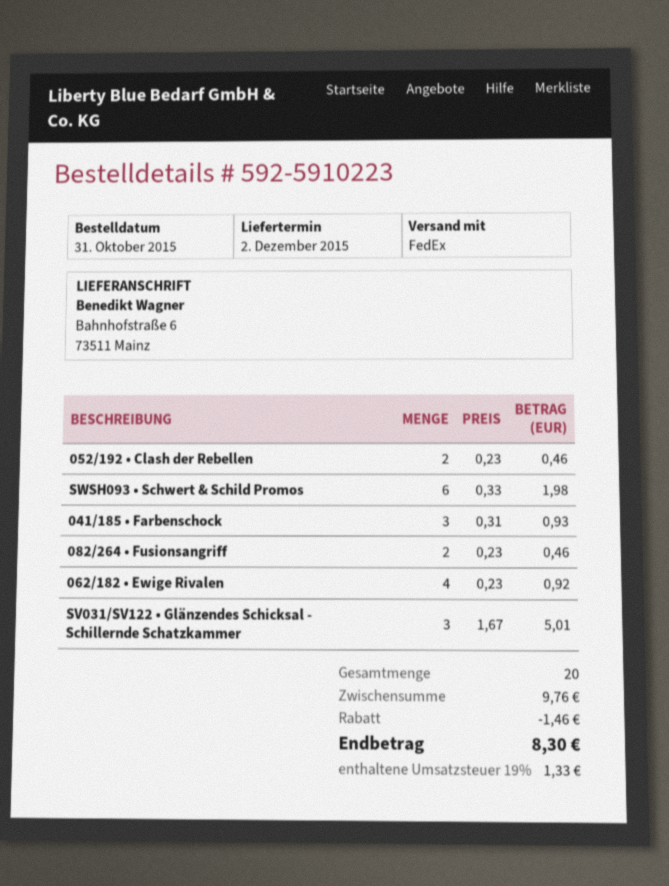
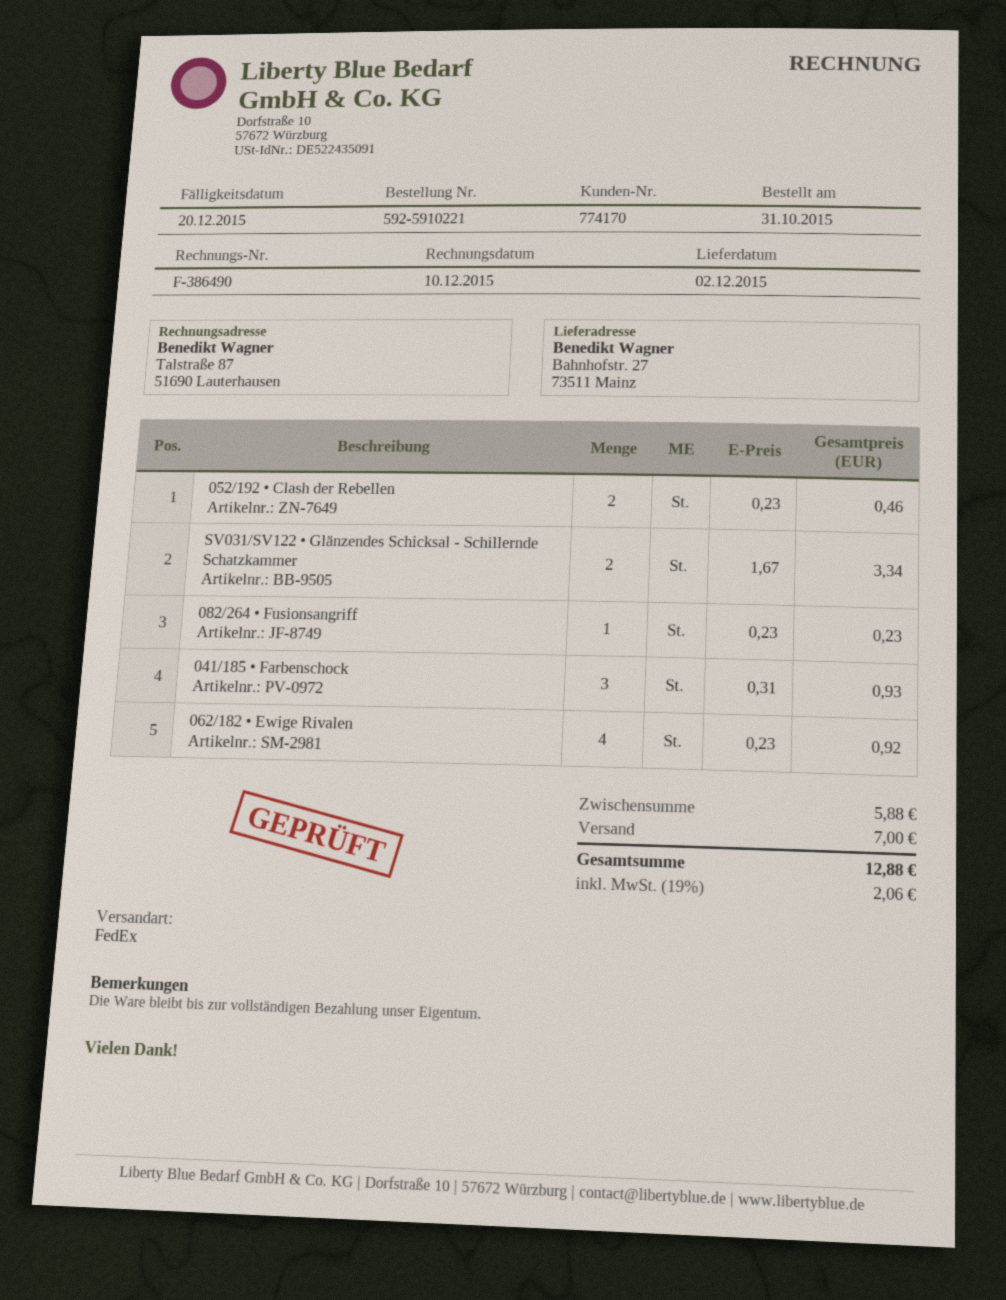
order number: 592-5910223 -> 592-5910221
ship to: Bahnhofstraße 6, 73511 Mainz -> Bahnhofstr. 27, 73511 Mainz
SWSH093 • Schwert & Schild Promos: 6 x 0.33 = 1.98 -> none
082/264 • Fusionsangriff: 2 x 0.23 = 0.46 -> 1 x 0.23 = 0.23
SV031/SV122 • Glänzendes Schicksal - Schillernde Schatzkammer: 3 x 1.67 = 5.01 -> 2 x 1.67 = 3.34
subtotal: 9.76 -> 5.88
discount: 1.46 -> none
shipping: none -> 7.00
tax: 19% = 1.33 -> 19% = 2.06
total: 8.30 -> 12.88

